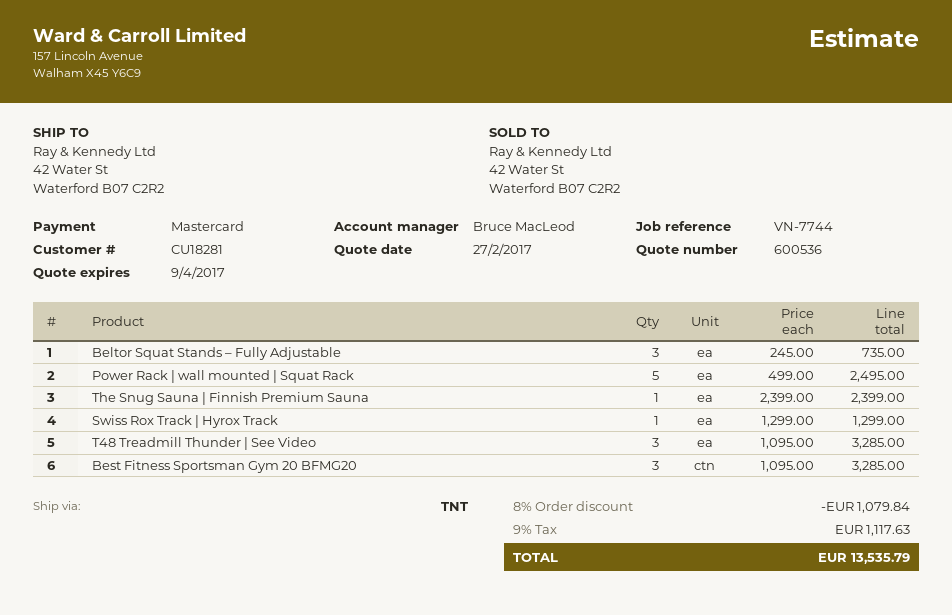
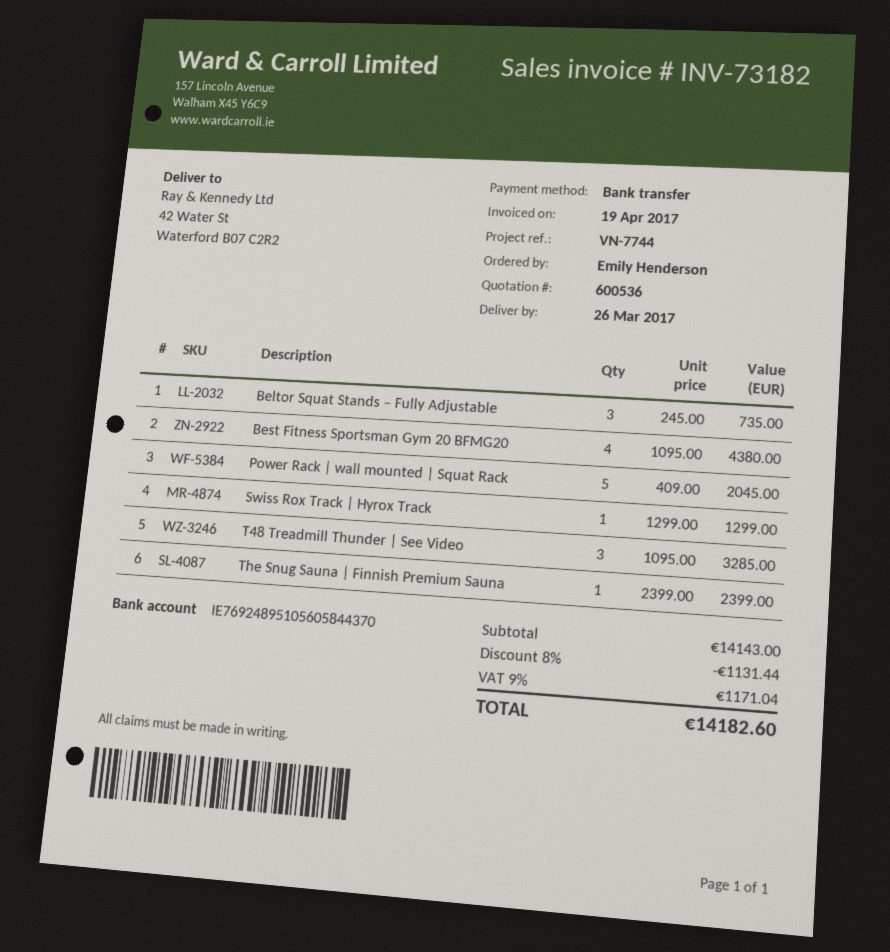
payment method: Mastercard -> bank transfer
Power Rack | wall mounted | Squat Rack: 5 x 499.00 = 2495.00 -> 5 x 409.00 = 2045.00
Best Fitness Sportsman Gym 20 BFMG20: 3 x 1095.00 = 3285.00 -> 4 x 1095.00 = 4380.00
discount: 8% = 1079.84 -> 8% = 1131.44
tax: 9% = 1117.63 -> 9% = 1171.04
total: 13535.79 -> 14182.60

